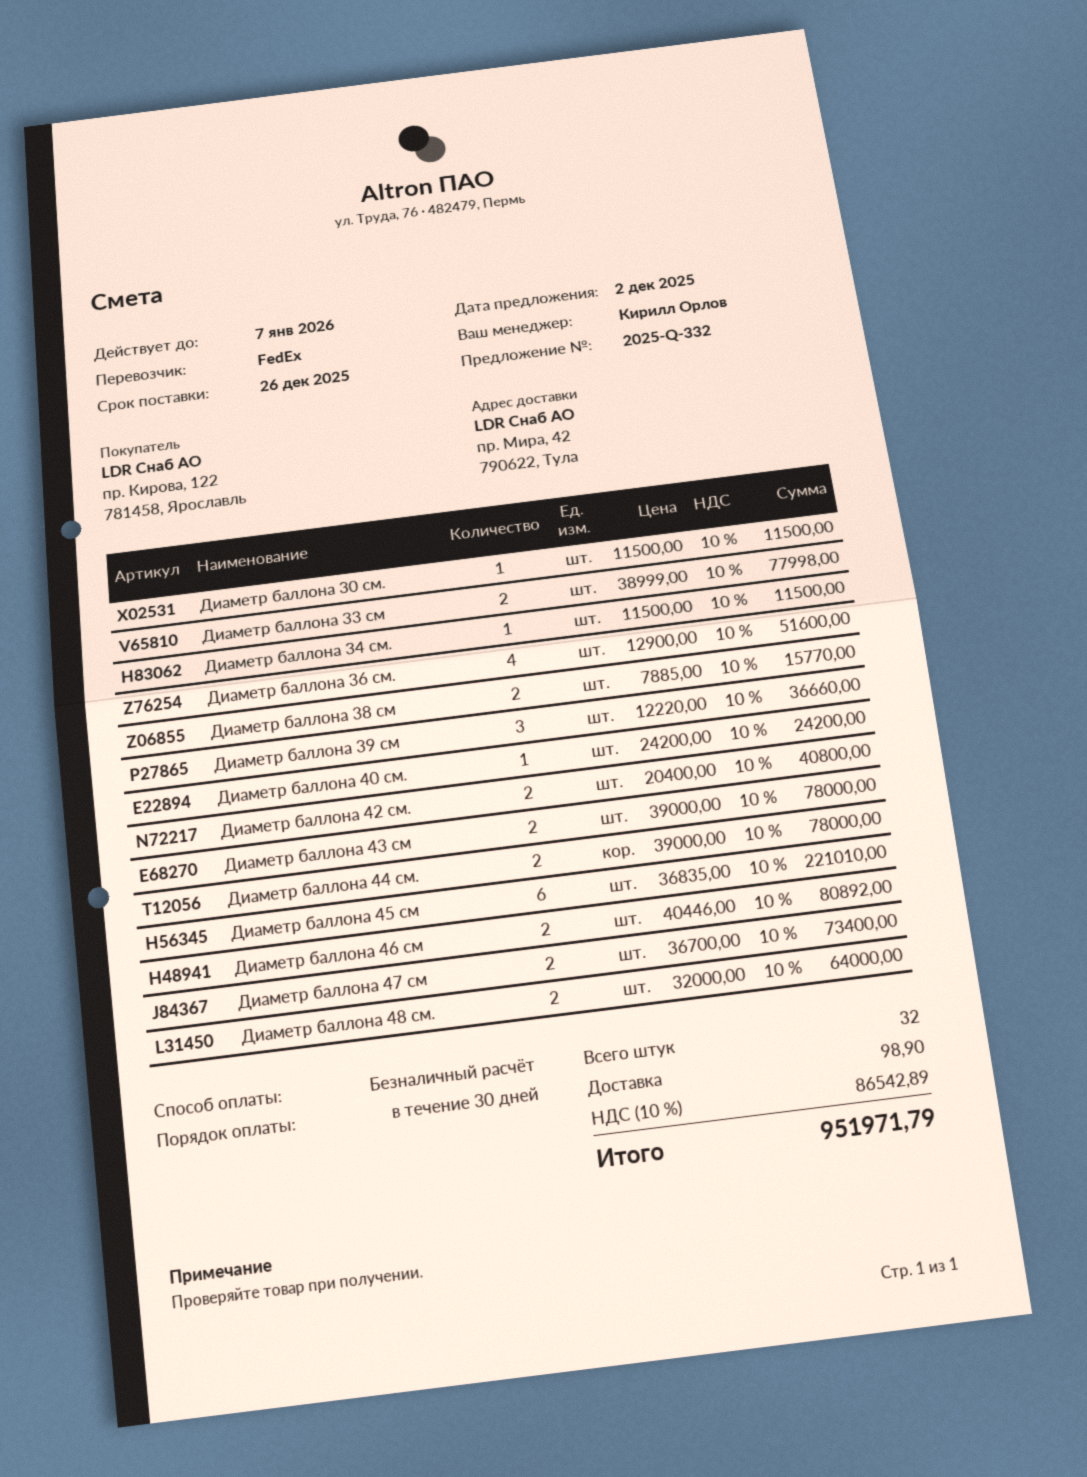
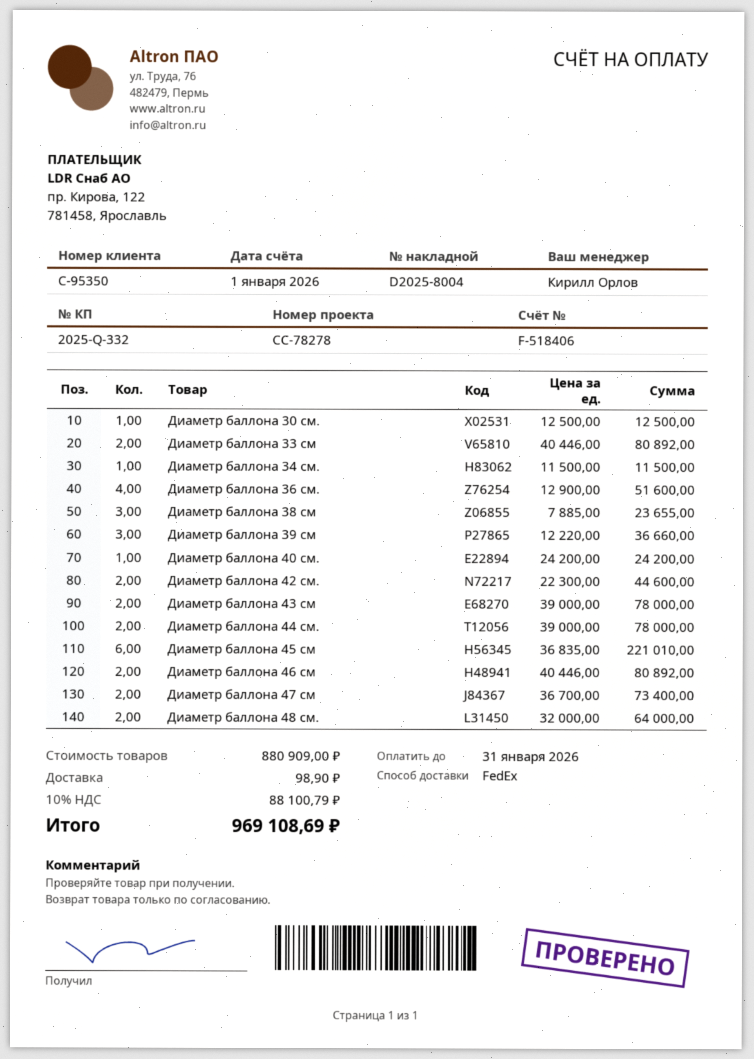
Диаметр баллона 30 см.: 1 x 11500.00 = 11500.00 -> 1 x 12500.00 = 12500.00
Диаметр баллона 33 см: 2 x 38999.00 = 77998.00 -> 2 x 40446.00 = 80892.00
Диаметр баллона 38 см: 2 x 7885.00 = 15770.00 -> 3 x 7885.00 = 23655.00
Диаметр баллона 42 см.: 2 x 20400.00 = 40800.00 -> 2 x 22300.00 = 44600.00
tax: 10% = 86542.89 -> 10% = 88100.79
total: 951971.79 -> 969108.69

